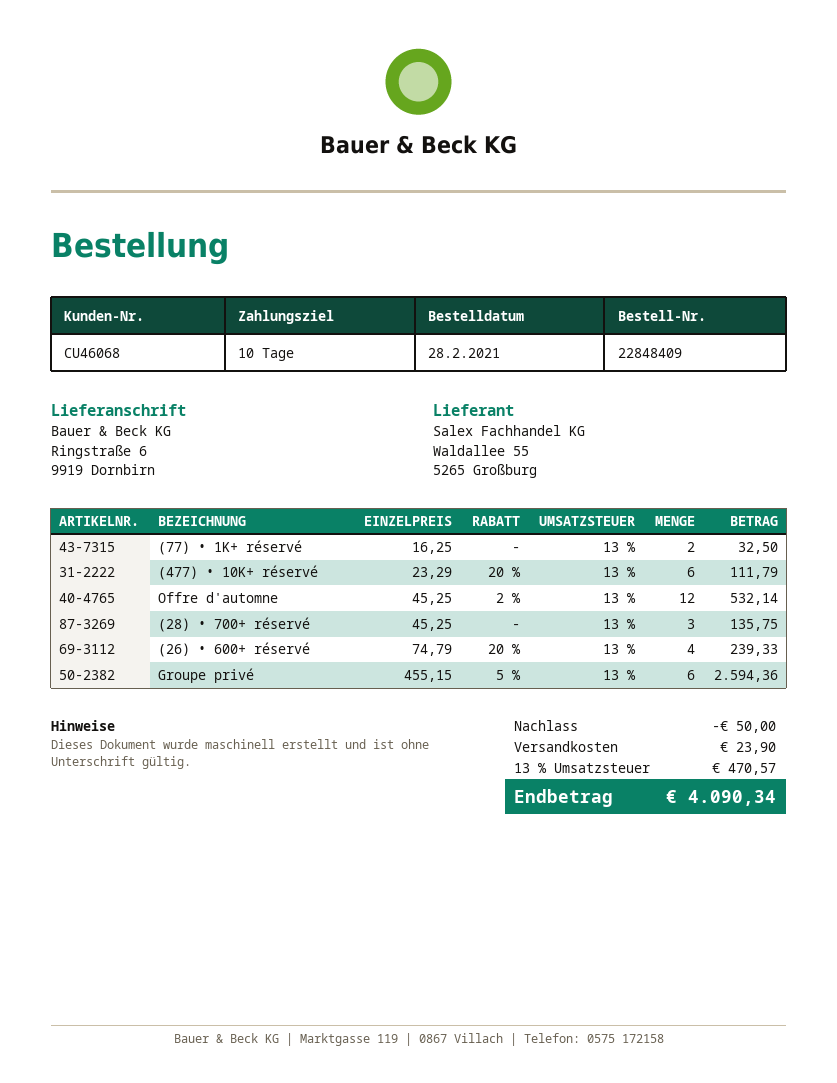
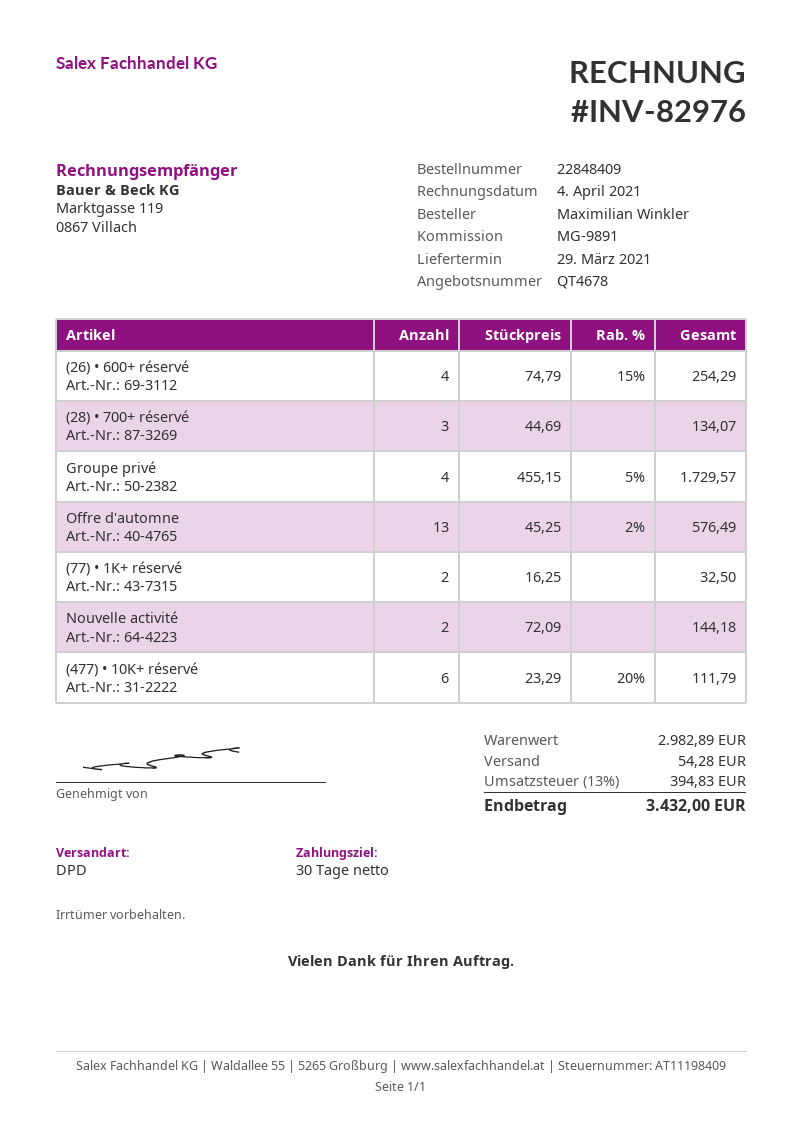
payment terms: 10 days -> 30 days
Offre d'automne: 12 x 45.25 - 2% = 532.14 -> 13 x 45.25 - 2% = 576.49
(28) • 700+ réservé: 3 x 45.25 = 135.75 -> 3 x 44.69 = 134.07
(26) • 600+ réservé: 4 x 74.79 - 20% = 239.33 -> 4 x 74.79 - 15% = 254.29
Groupe privé: 6 x 455.15 - 5% = 2594.36 -> 4 x 455.15 - 5% = 1729.57
Nouvelle activité: none -> 2 x 72.09 = 144.18
discount: 50.00 -> none
shipping: 23.90 -> 54.28
tax: 13% = 470.57 -> 13% = 394.83
total: 4090.34 -> 3432.00

